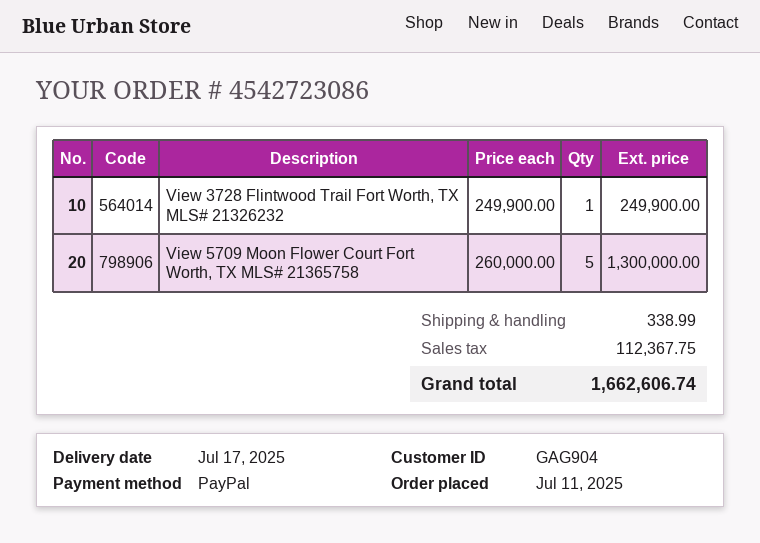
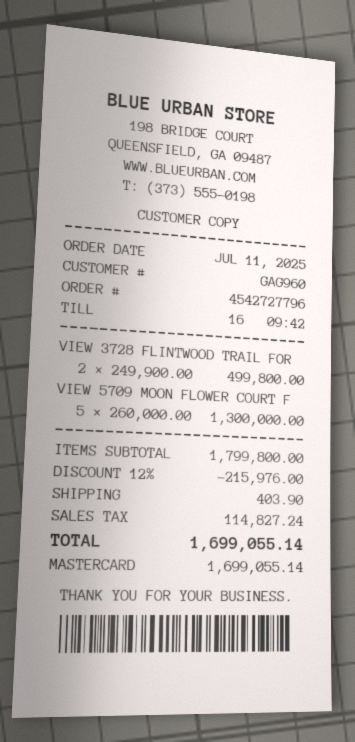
order number: 4542723086 -> 4542727796
customer number: GAG904 -> GAG960
payment method: PayPal -> Mastercard
View 3728 Flintwood Trail Fort Worth, TX MLS# 21326232: 1 x 249900.00 = 249900.00 -> 2 x 249900.00 = 499800.00
discount: none -> 12% = 215976.00
shipping: 338.99 -> 403.90
tax: 112367.75 -> 114827.24
total: 1662606.74 -> 1699055.14

